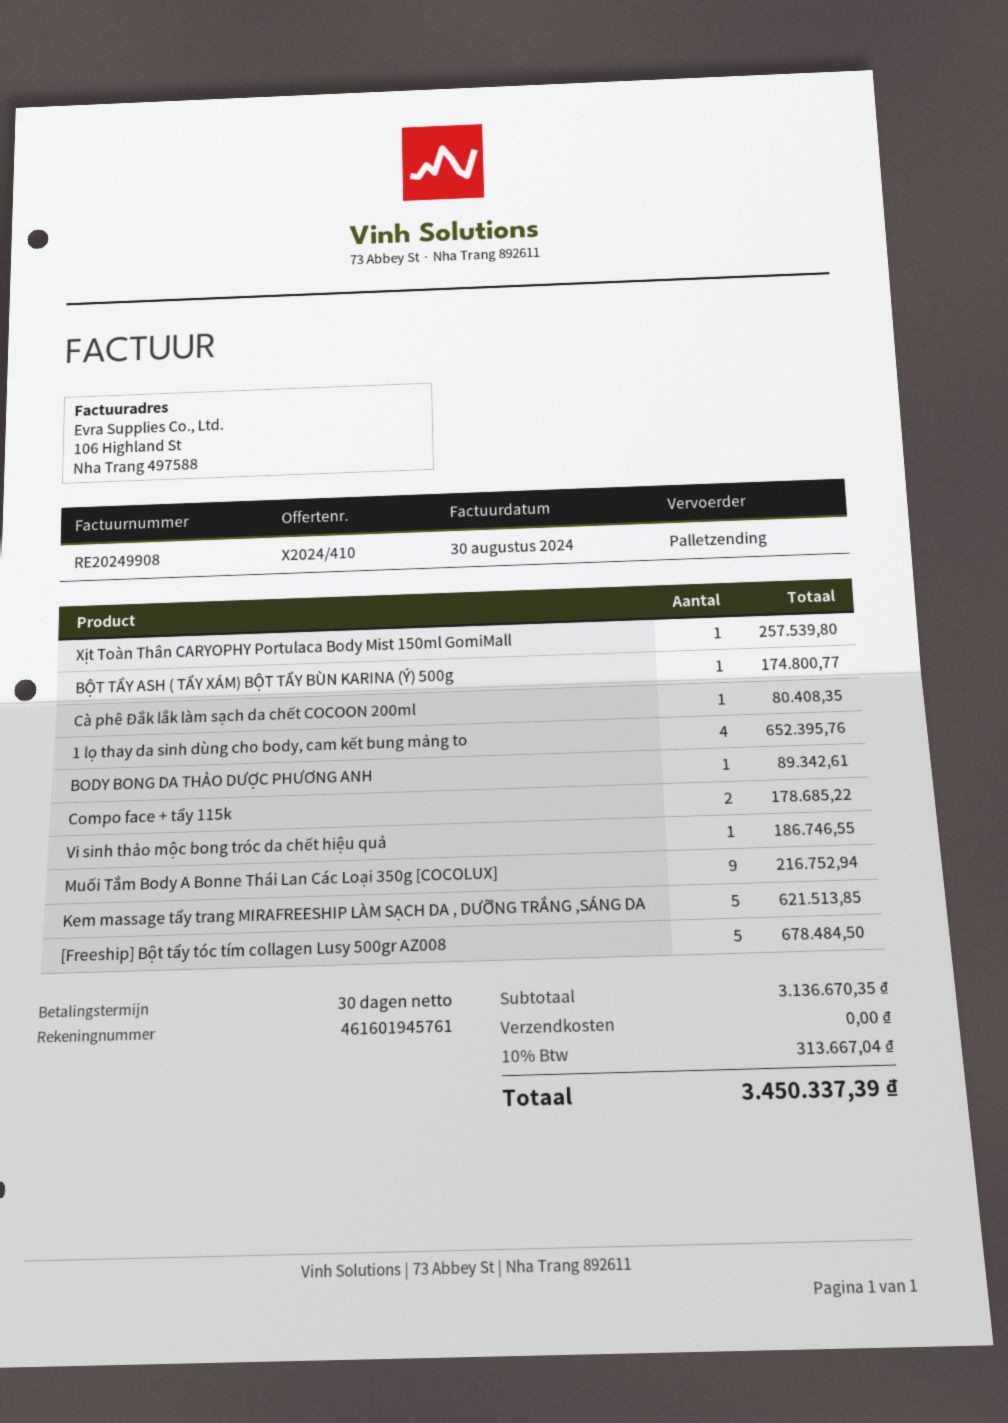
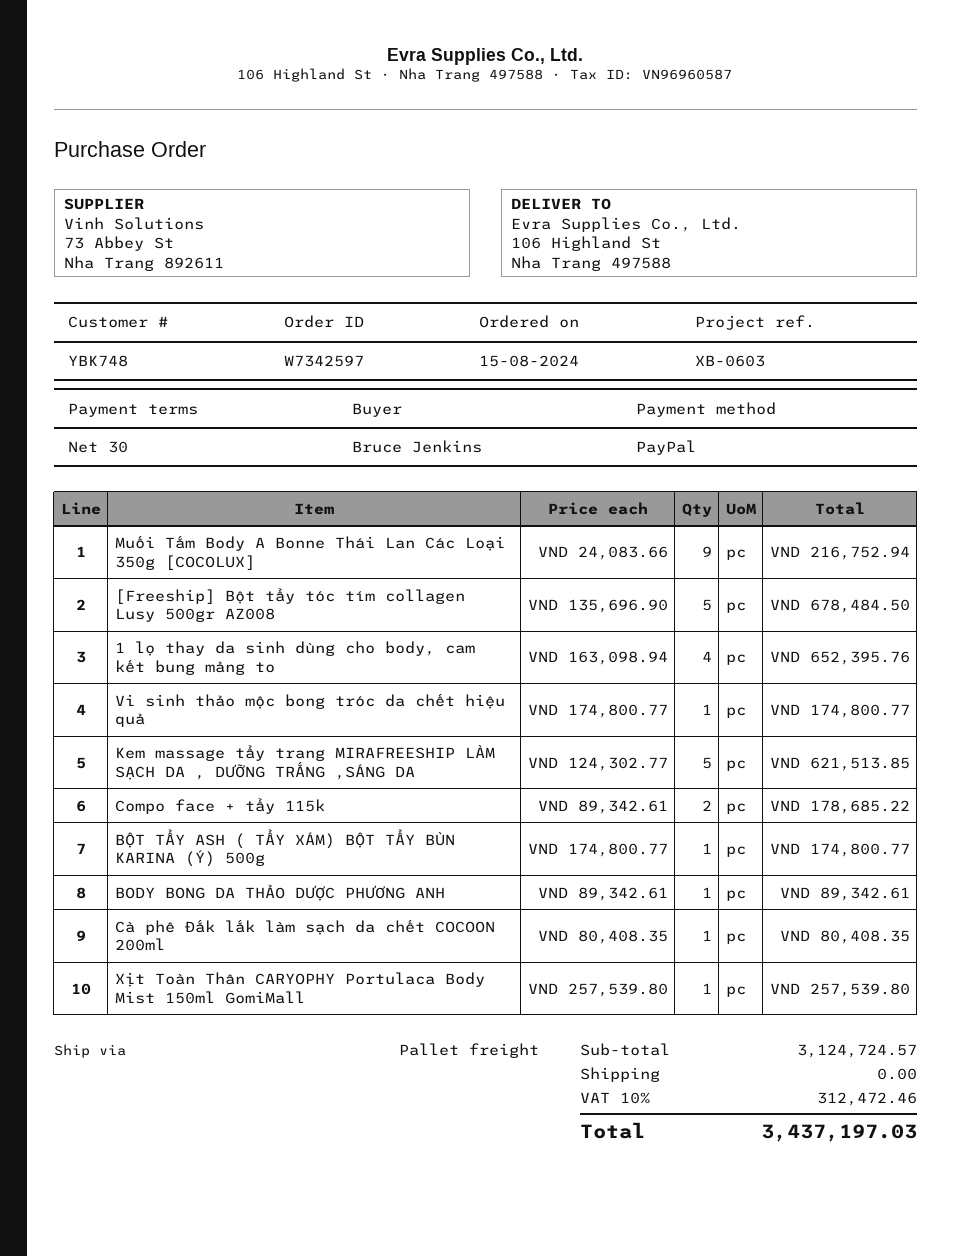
Vi sinh thảo mộc bong tróc da chết hiệu quả: 1 for 186746.55 -> 1 for 174800.77
subtotal: 3136670.35 -> 3124724.57
tax: 10% = 313667.04 -> 10% = 312472.46
total: 3450337.39 -> 3437197.03

